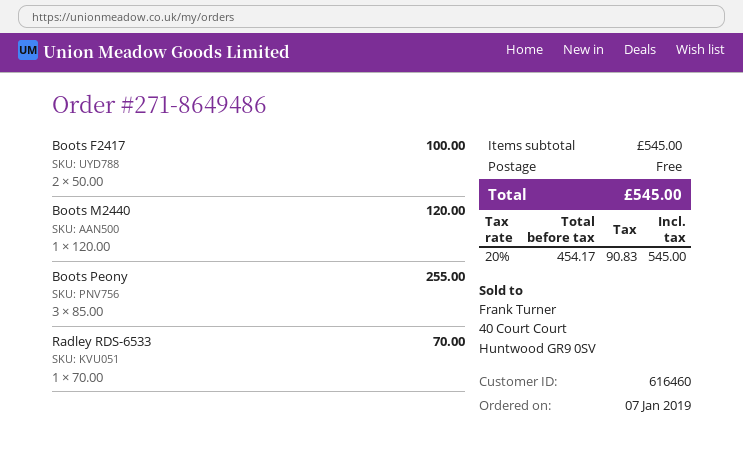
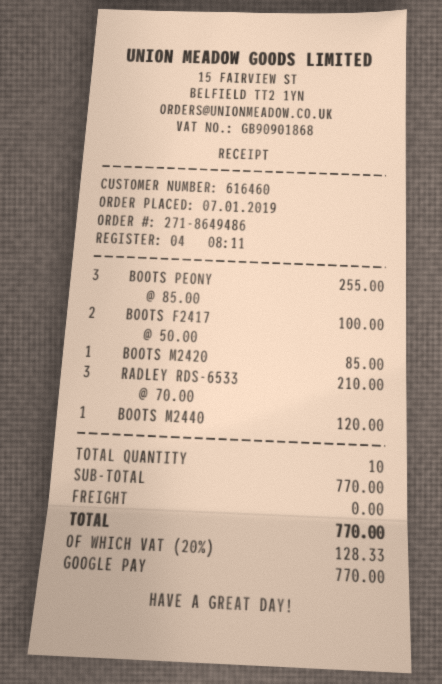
Radley RDS-6533: 1 x 70.00 = 70.00 -> 3 x 70.00 = 210.00
BOOTS M2420: none -> 1 x 85.00 = 85.00
subtotal: 545.00 -> 770.00
tax: 20% = 90.83 -> 20% = 128.33
total: 545.00 -> 770.00

